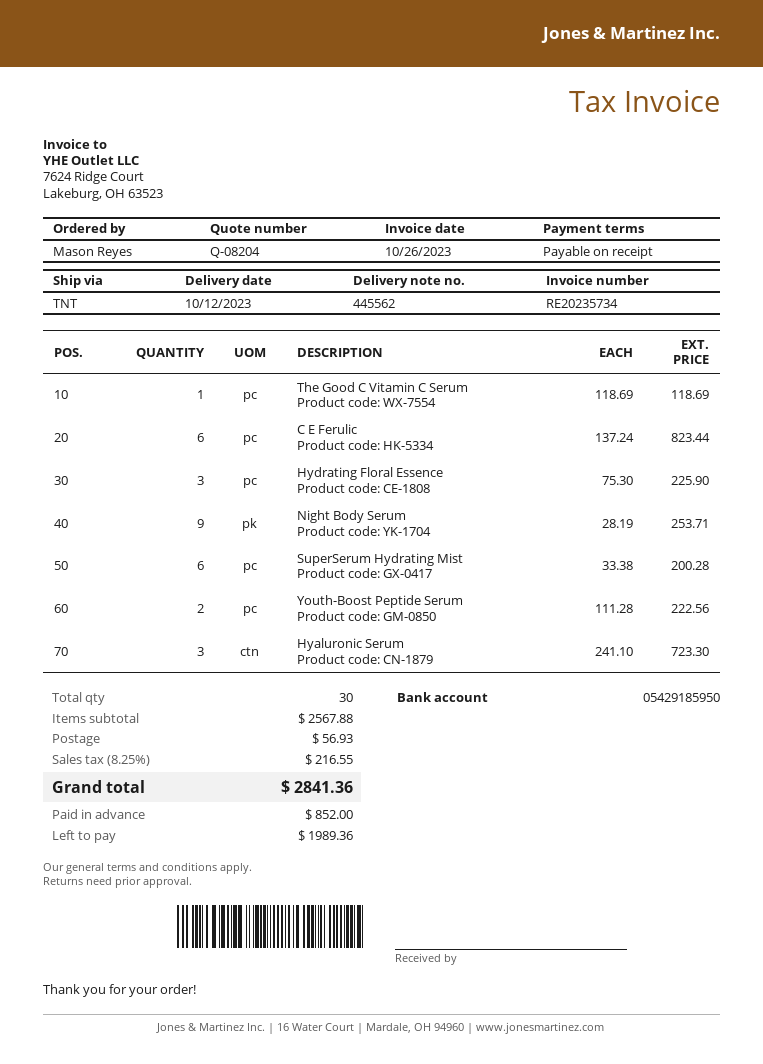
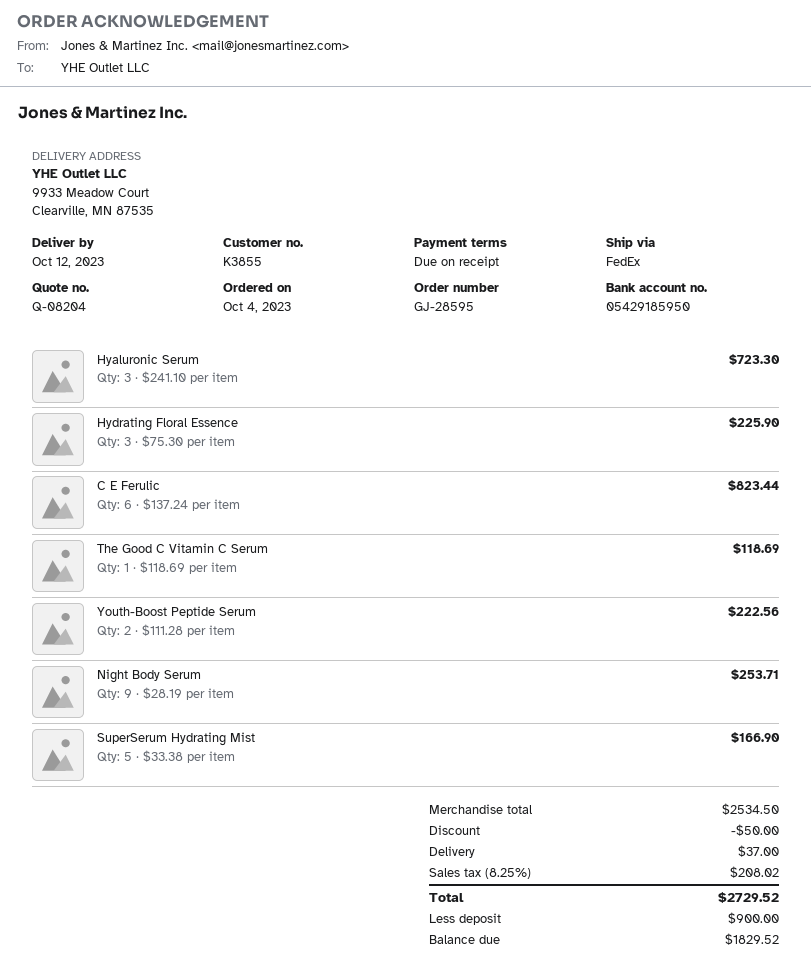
shipping method: TNT -> FedEx
SuperSerum Hydrating Mist: 6 x 33.38 = 200.28 -> 5 x 33.38 = 166.90
subtotal: 2567.88 -> 2534.50
discount: none -> 50.00
shipping: 56.93 -> 37.00
tax: 8.25% = 216.55 -> 8.25% = 208.02
total: 2841.36 -> 2729.52
deposit: 852.00 -> 900.00
balance: 1989.36 -> 1829.52

